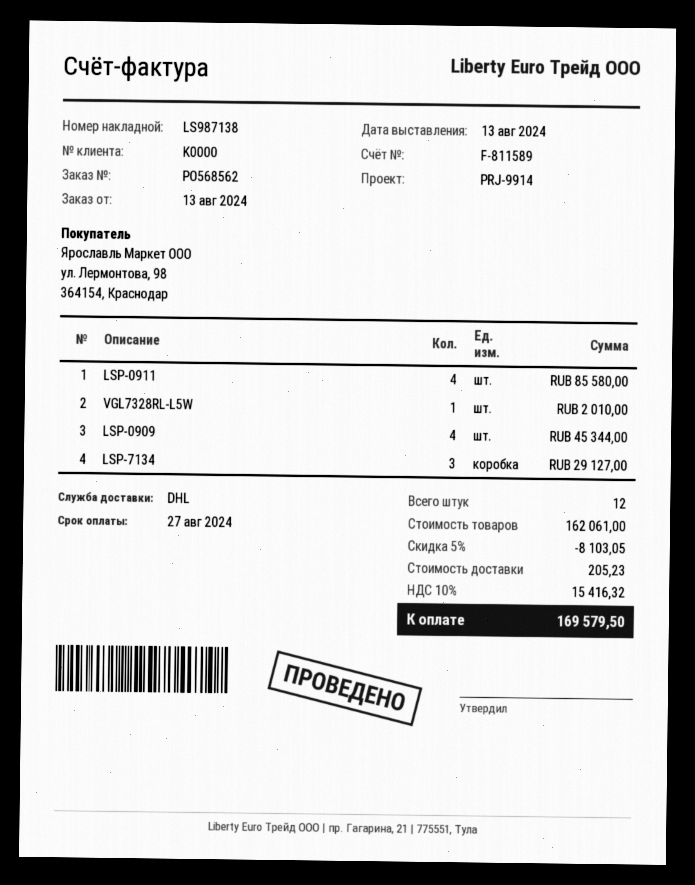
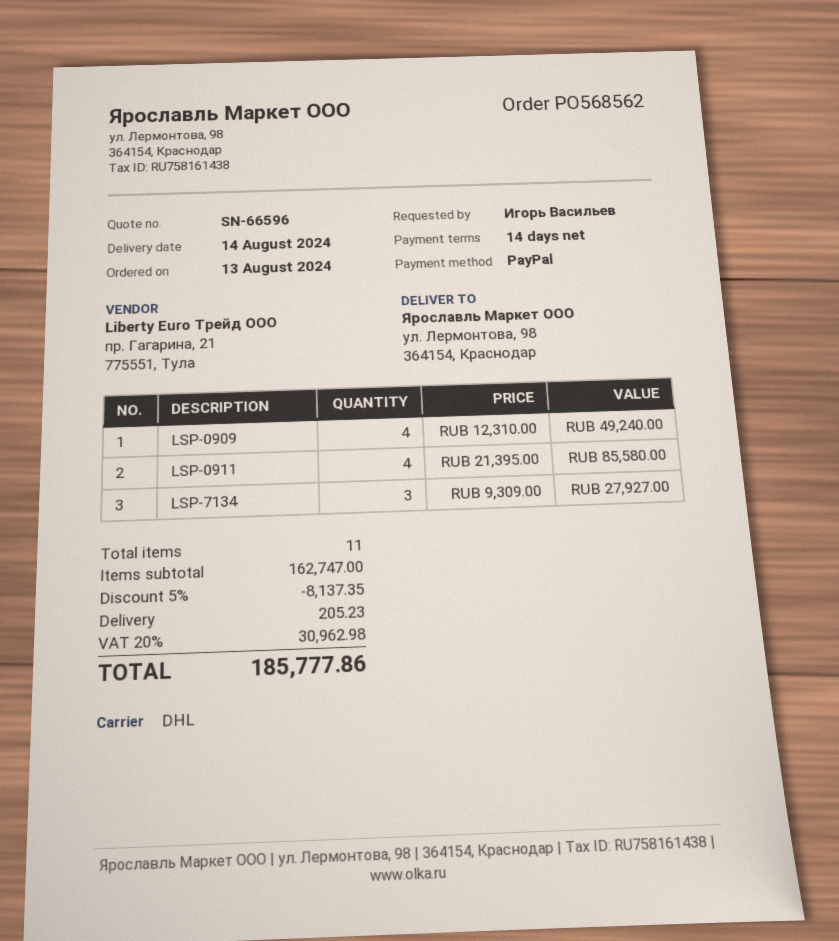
VGL7328RL-L5W: 1 for 2010.00 -> none
LSP-0909: 4 for 45344.00 -> 4 for 49240.00
LSP-7134: 3 for 29127.00 -> 3 for 27927.00
total quantity: 12 -> 11
subtotal: 162061.00 -> 162747.00
discount: 5% = 8103.05 -> 5% = 8137.35
tax: 10% = 15416.32 -> 20% = 30962.98
total: 169579.50 -> 185777.86

